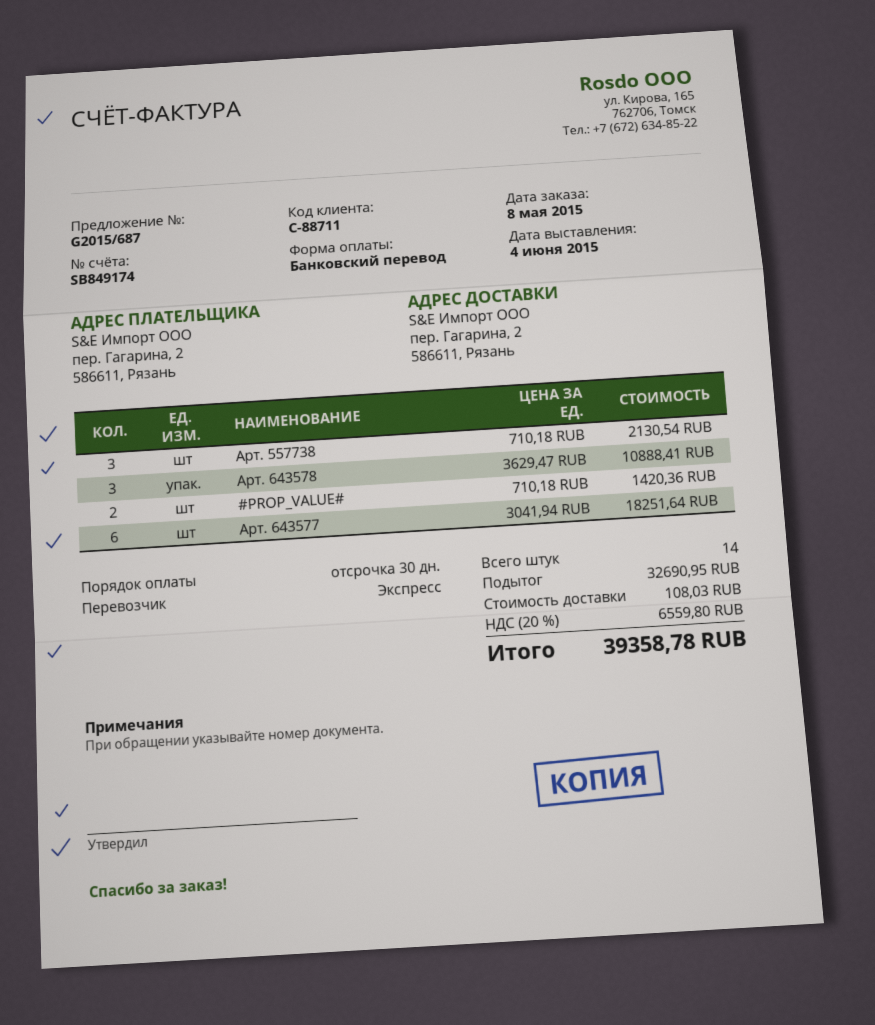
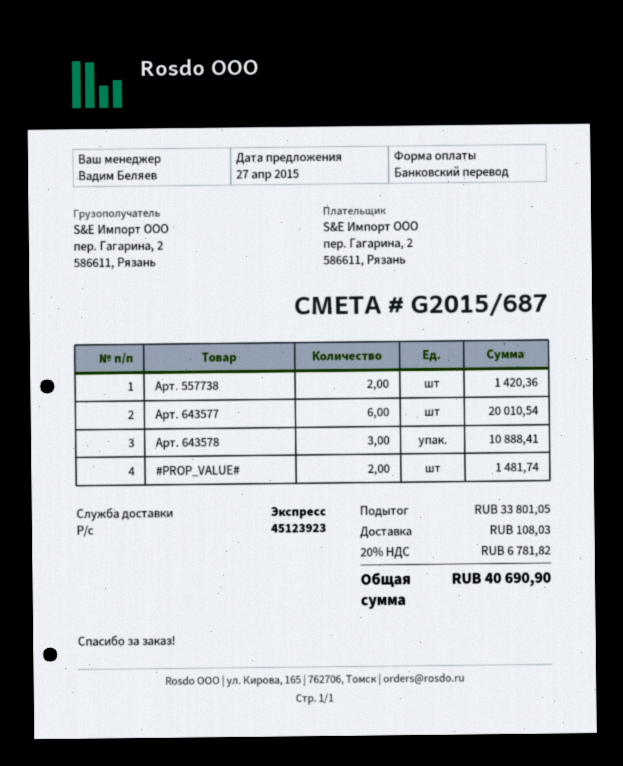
Арт. 557738: 3 for 2130.54 -> 2 for 1420.36
#PROP_VALUE#: 2 for 1420.36 -> 2 for 1481.74
Арт. 643577: 6 for 18251.64 -> 6 for 20010.54
subtotal: 32690.95 -> 33801.05
tax: 20% = 6559.80 -> 20% = 6781.82
total: 39358.78 -> 40690.90

